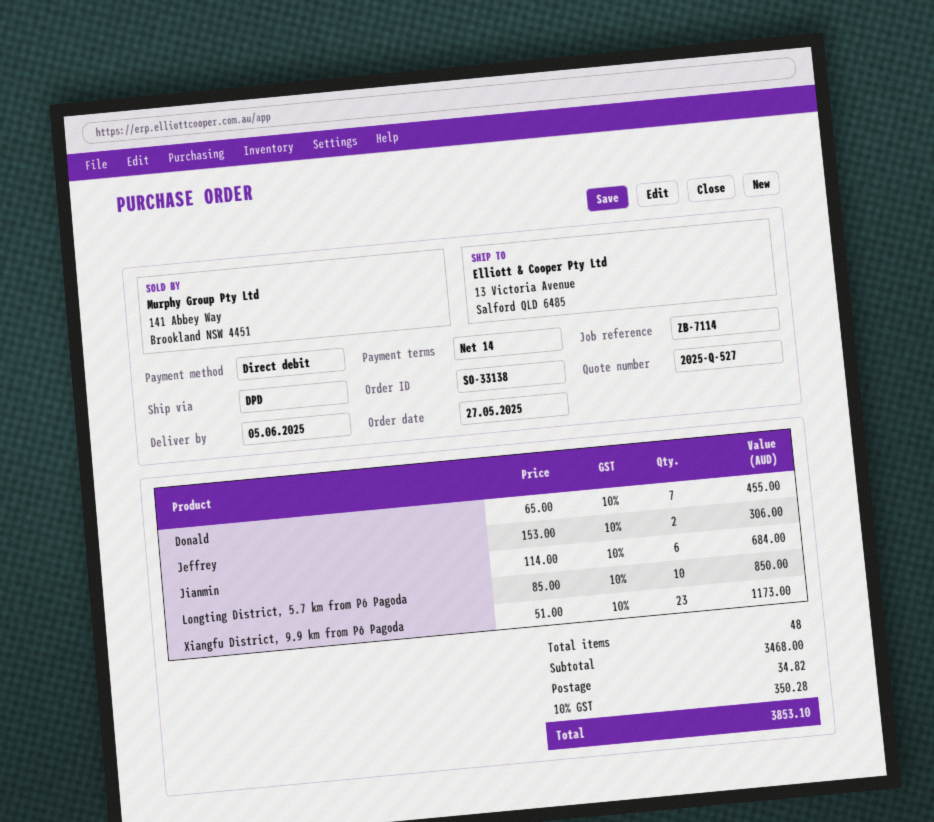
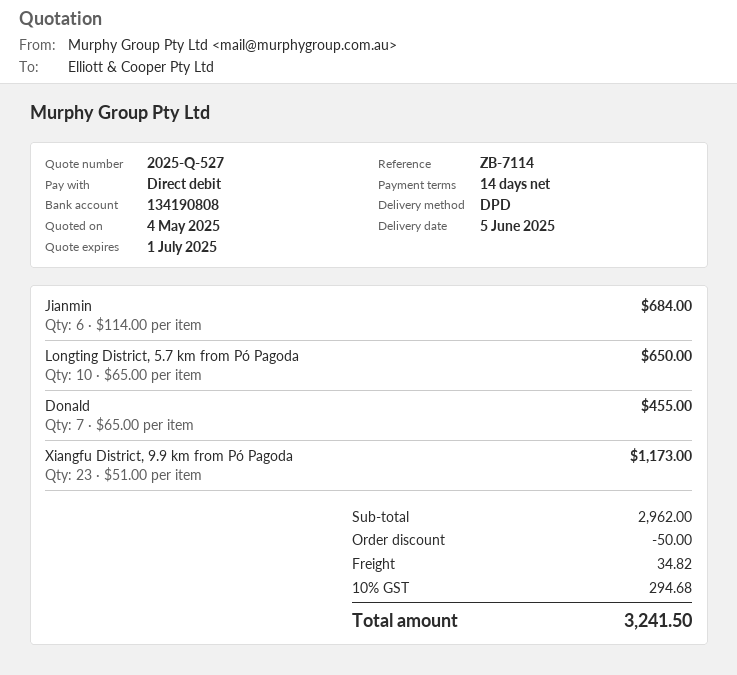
Jeffrey: 2 x 153.00 = 306.00 -> none
Longting District, 5.7 km from Pó Pagoda: 10 x 85.00 = 850.00 -> 10 x 65.00 = 650.00
subtotal: 3468.00 -> 2962.00
discount: none -> 50.00
tax: 10% = 350.28 -> 10% = 294.68
total: 3853.10 -> 3241.50

